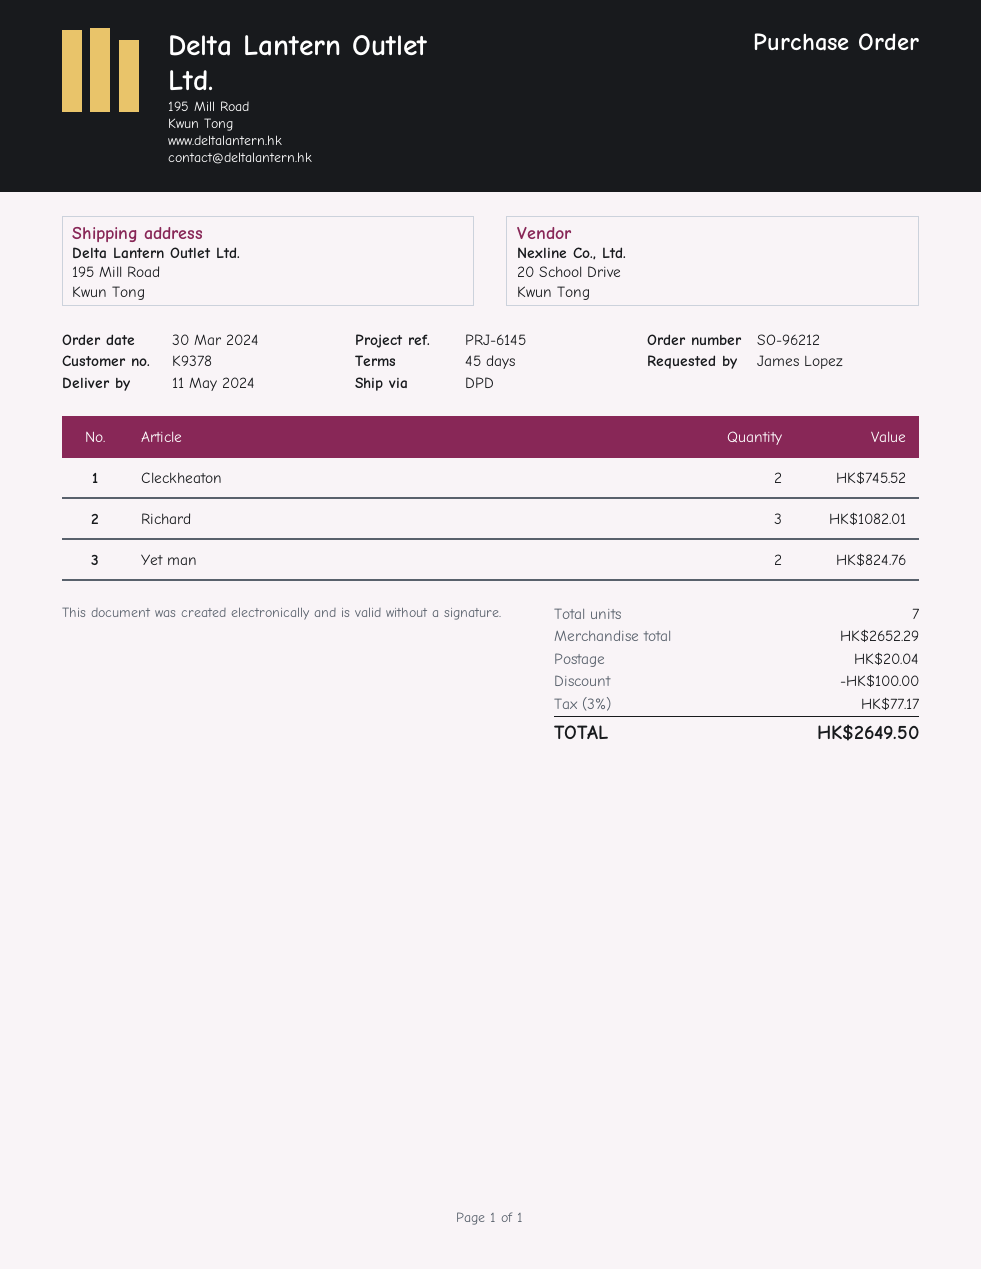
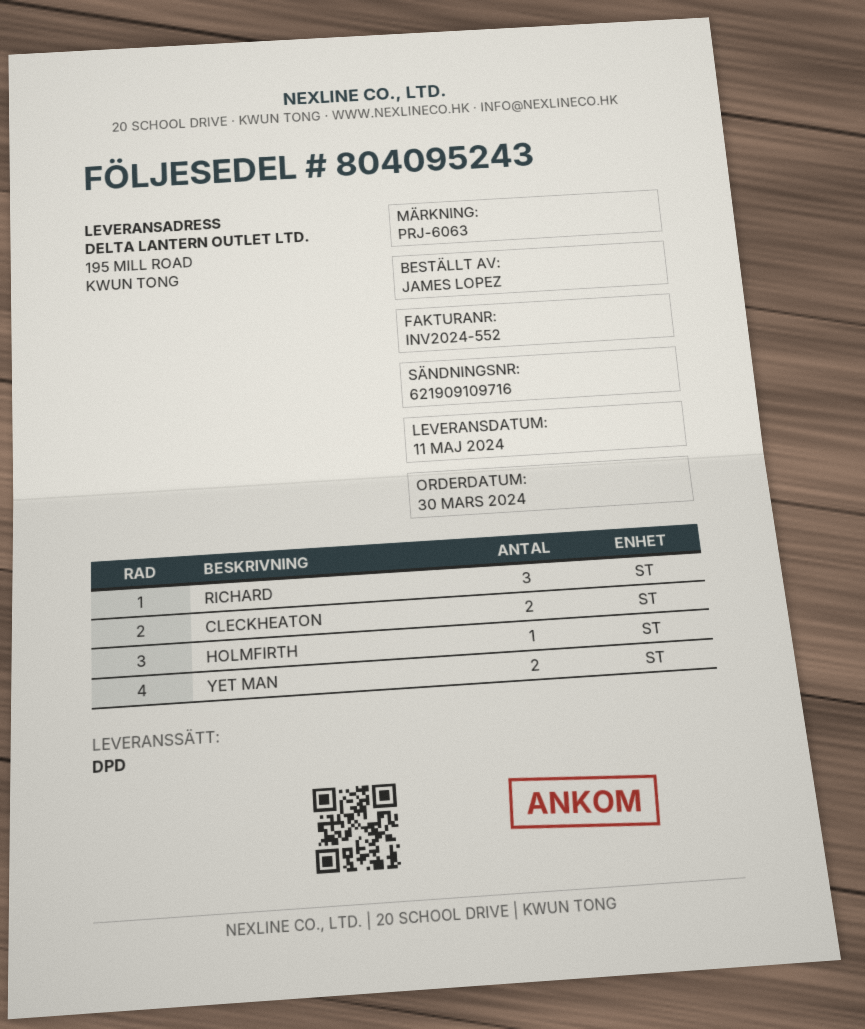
reference: PRJ-6145 -> PRJ-6063
HOLMFIRTH: none -> 1

